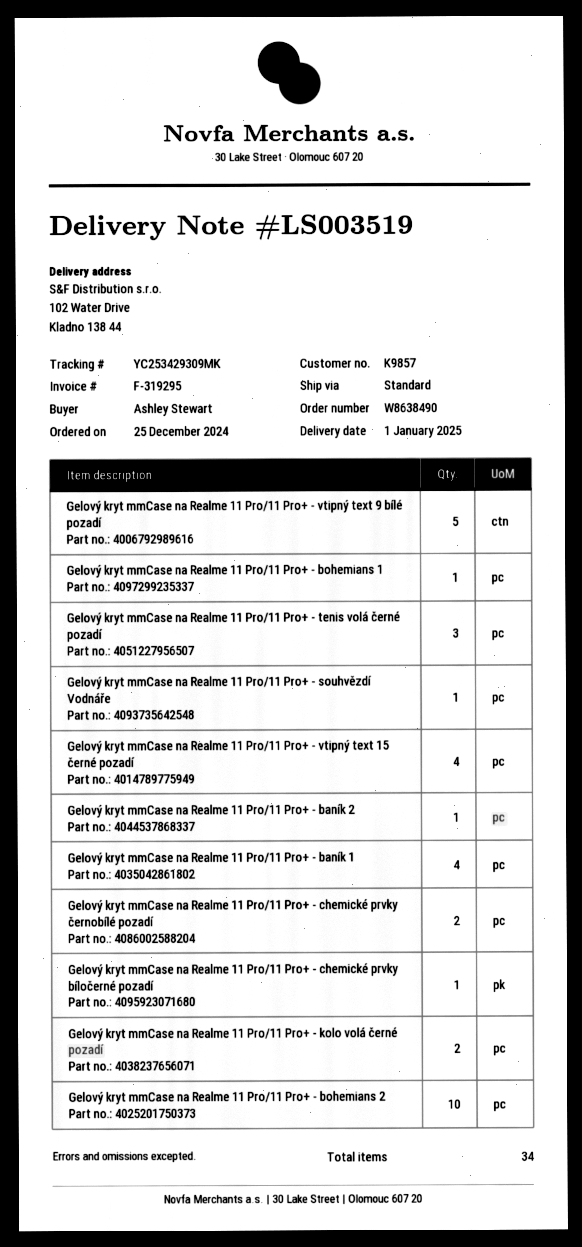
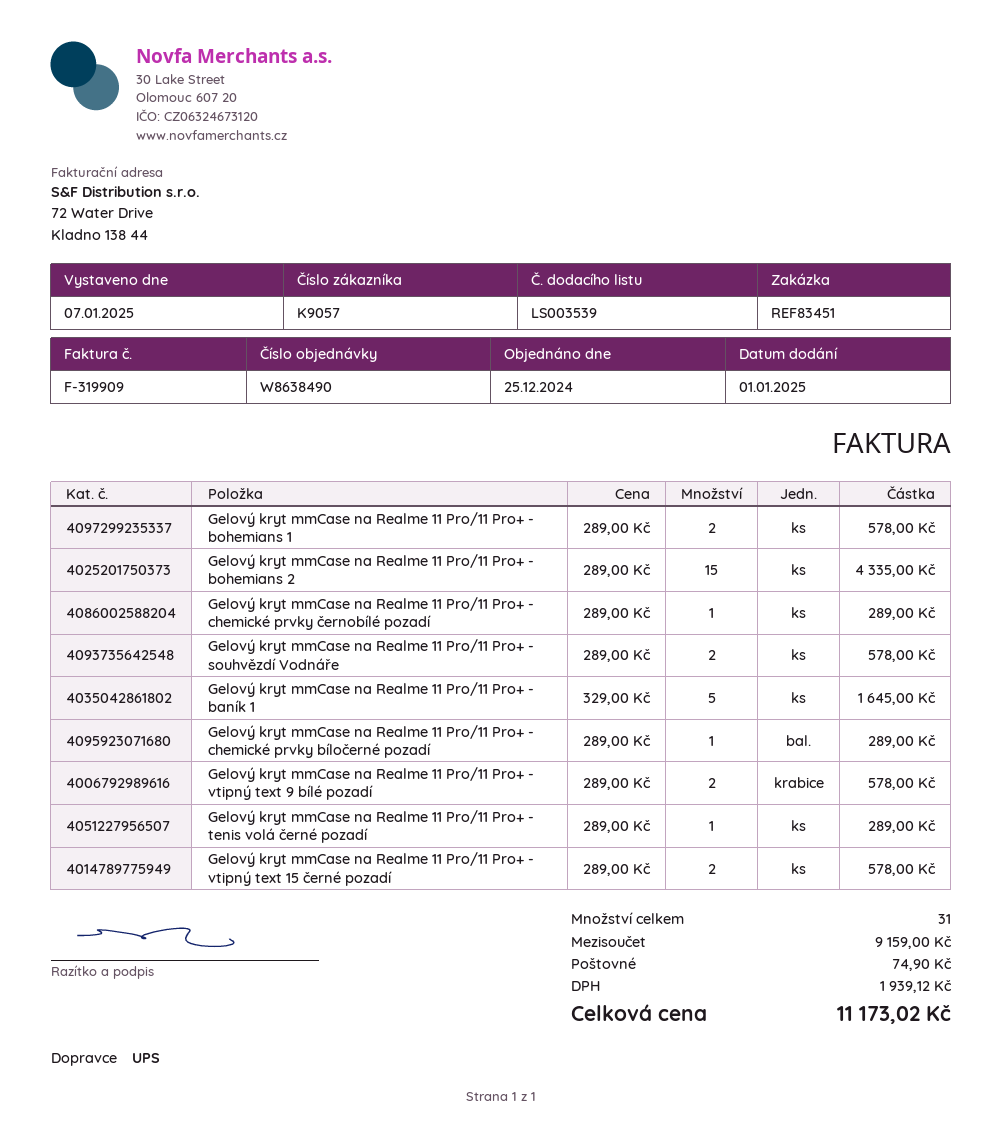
delivery note number: LS003519 -> LS003539
invoice number: F-319295 -> F-319909
customer number: K9857 -> K9057
shipping method: standard -> UPS
Gelový kryt mmCase na Realme 11 Pro/11 Pro+ - vtipný text 9 bílé pozadí: 5 -> 2
Gelový kryt mmCase na Realme 11 Pro/11 Pro+ - bohemians 1: 1 -> 2
Gelový kryt mmCase na Realme 11 Pro/11 Pro+ - tenis volá černé pozadí: 3 -> 1
Gelový kryt mmCase na Realme 11 Pro/11 Pro+ - souhvězdí Vodnáře: 1 -> 2
Gelový kryt mmCase na Realme 11 Pro/11 Pro+ - vtipný text 15 černé pozadí: 4 -> 2
Gelový kryt mmCase na Realme 11 Pro/11 Pro+ - baník 2: 1 -> none
Gelový kryt mmCase na Realme 11 Pro/11 Pro+ - baník 1: 4 -> 5
Gelový kryt mmCase na Realme 11 Pro/11 Pro+ - chemické prvky černobílé pozadí: 2 -> 1
Gelový kryt mmCase na Realme 11 Pro/11 Pro+ - kolo volá černé pozadí: 2 -> none
Gelový kryt mmCase na Realme 11 Pro/11 Pro+ - bohemians 2: 10 -> 15
total quantity: 34 -> 31

